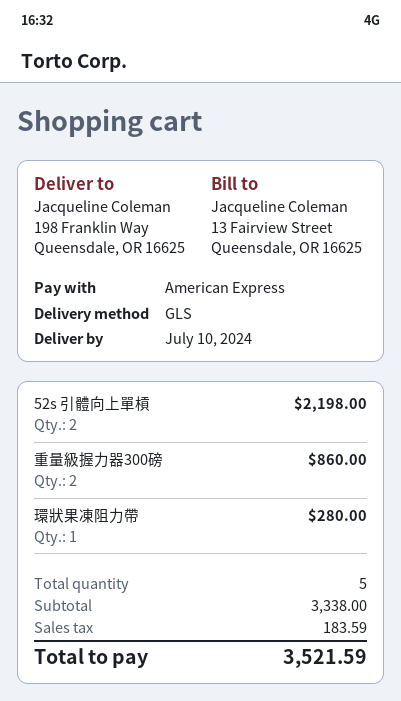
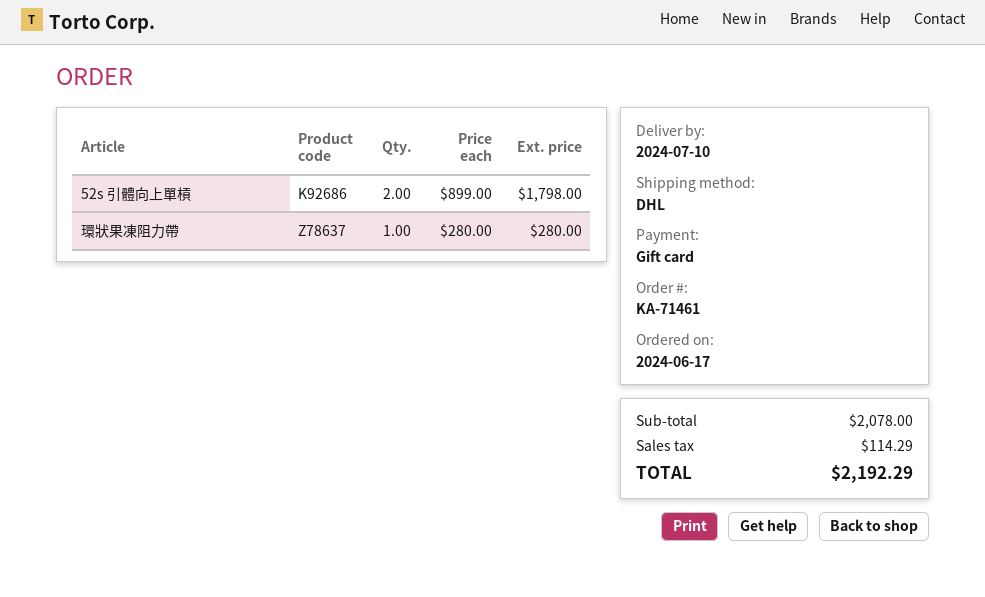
payment method: American Express -> gift card
shipping method: GLS -> DHL
52s 引體向上單槓: 2 for 2198.00 -> 2 for 1798.00
重量級握力器300磅: 2 for 860.00 -> none
subtotal: 3338.00 -> 2078.00
tax: 183.59 -> 114.29
total: 3521.59 -> 2192.29

